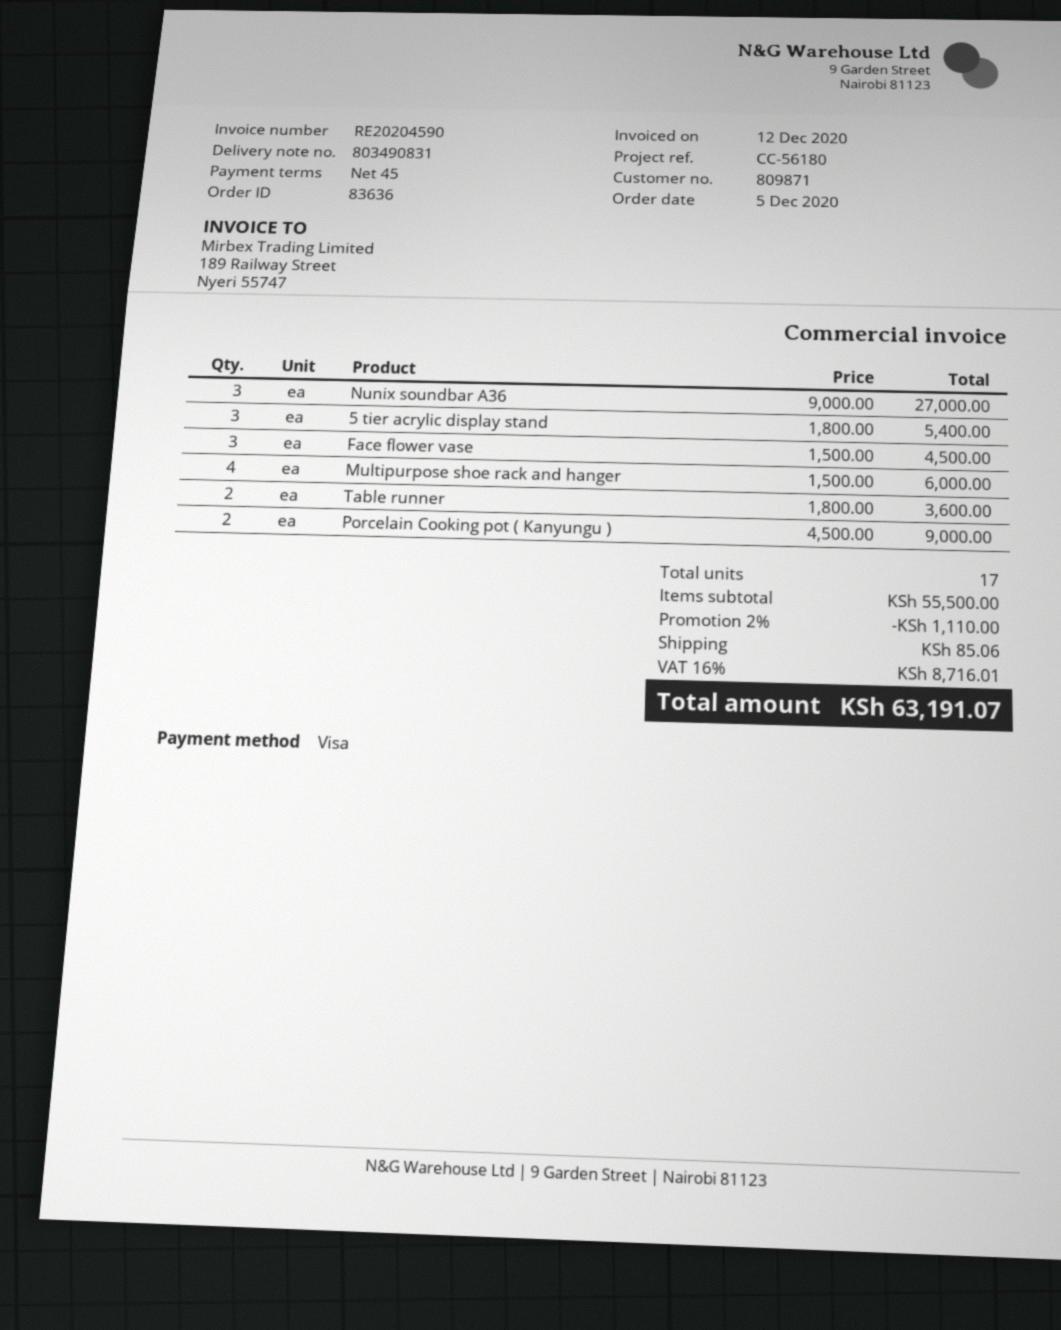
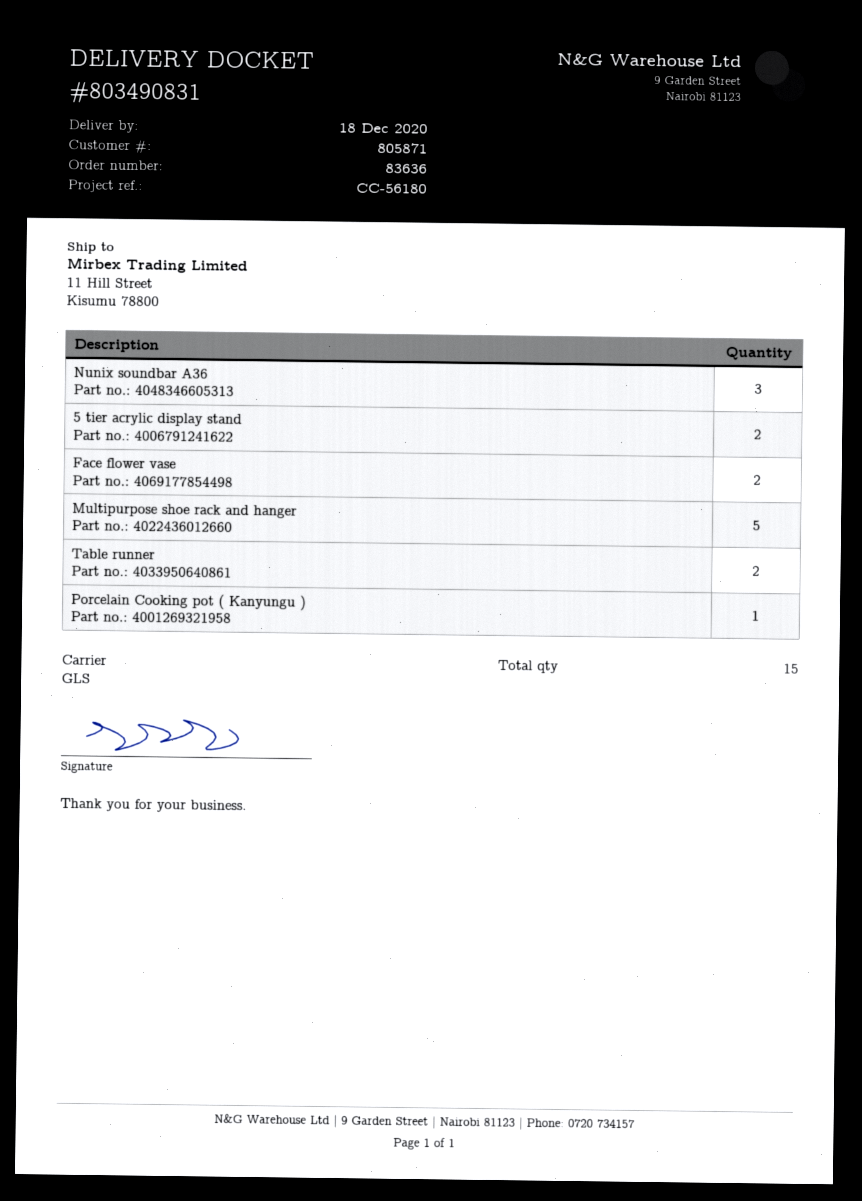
customer number: 809871 -> 805871
5 tier acrylic display stand: 3 -> 2
Face flower vase: 3 -> 2
Multipurpose shoe rack and hanger: 4 -> 5
Porcelain Cooking pot ( Kanyungu ): 2 -> 1
total quantity: 17 -> 15

